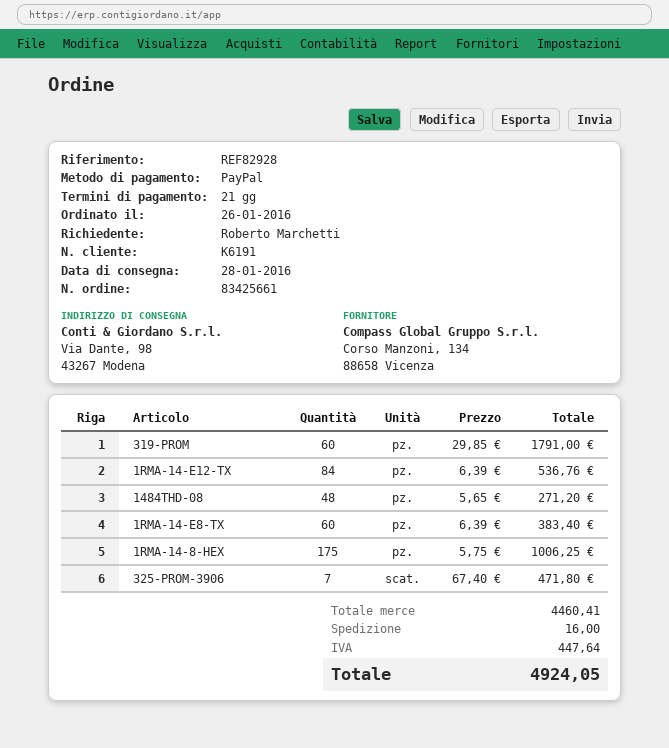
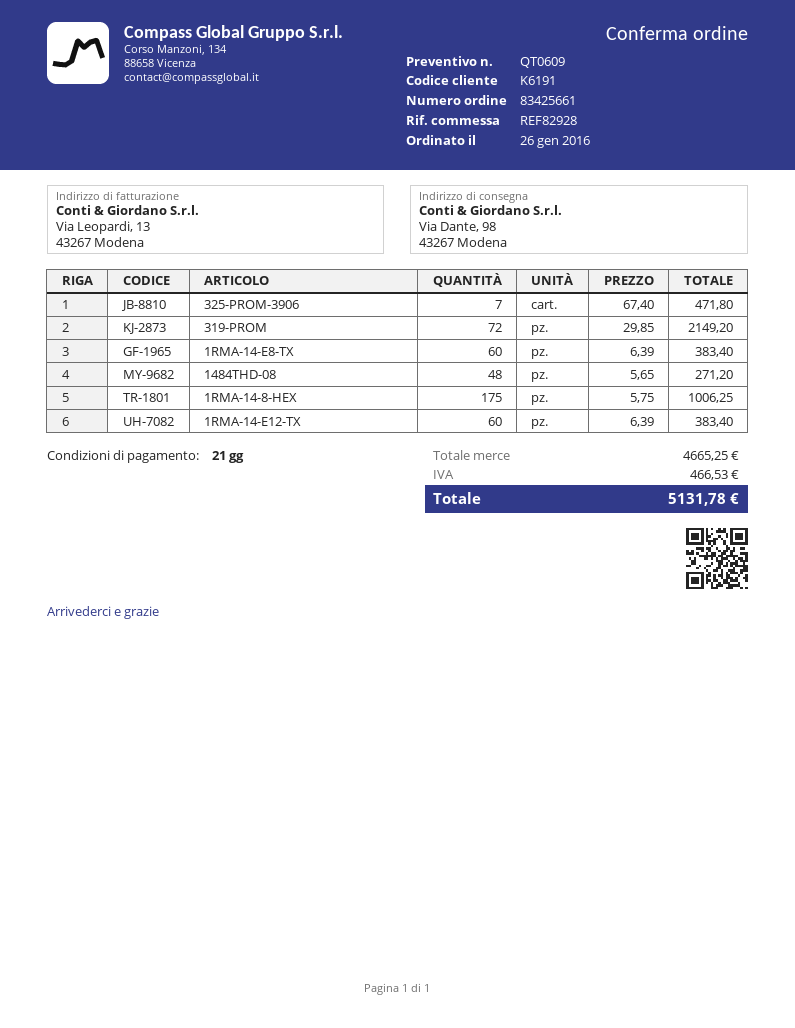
319-PROM: 60 x 29.85 = 1791.00 -> 72 x 29.85 = 2149.20
1RMA-14-E12-TX: 84 x 6.39 = 536.76 -> 60 x 6.39 = 383.40
subtotal: 4460.41 -> 4665.25
shipping: 16.00 -> none
tax: 447.64 -> 466.53
total: 4924.05 -> 5131.78

